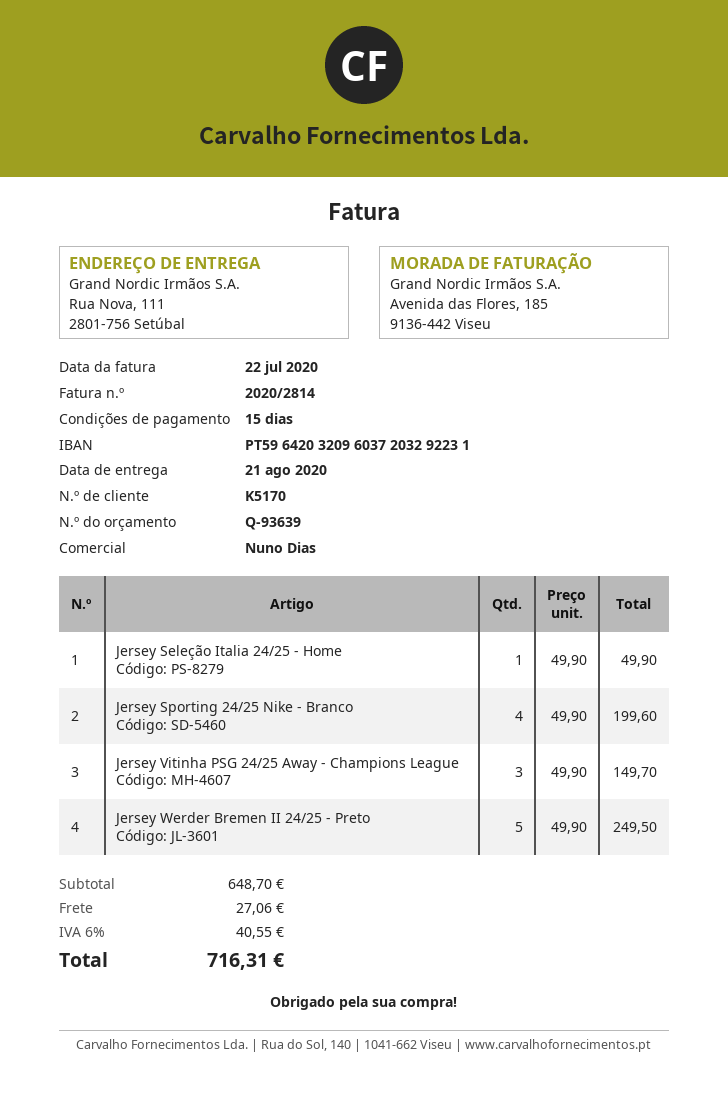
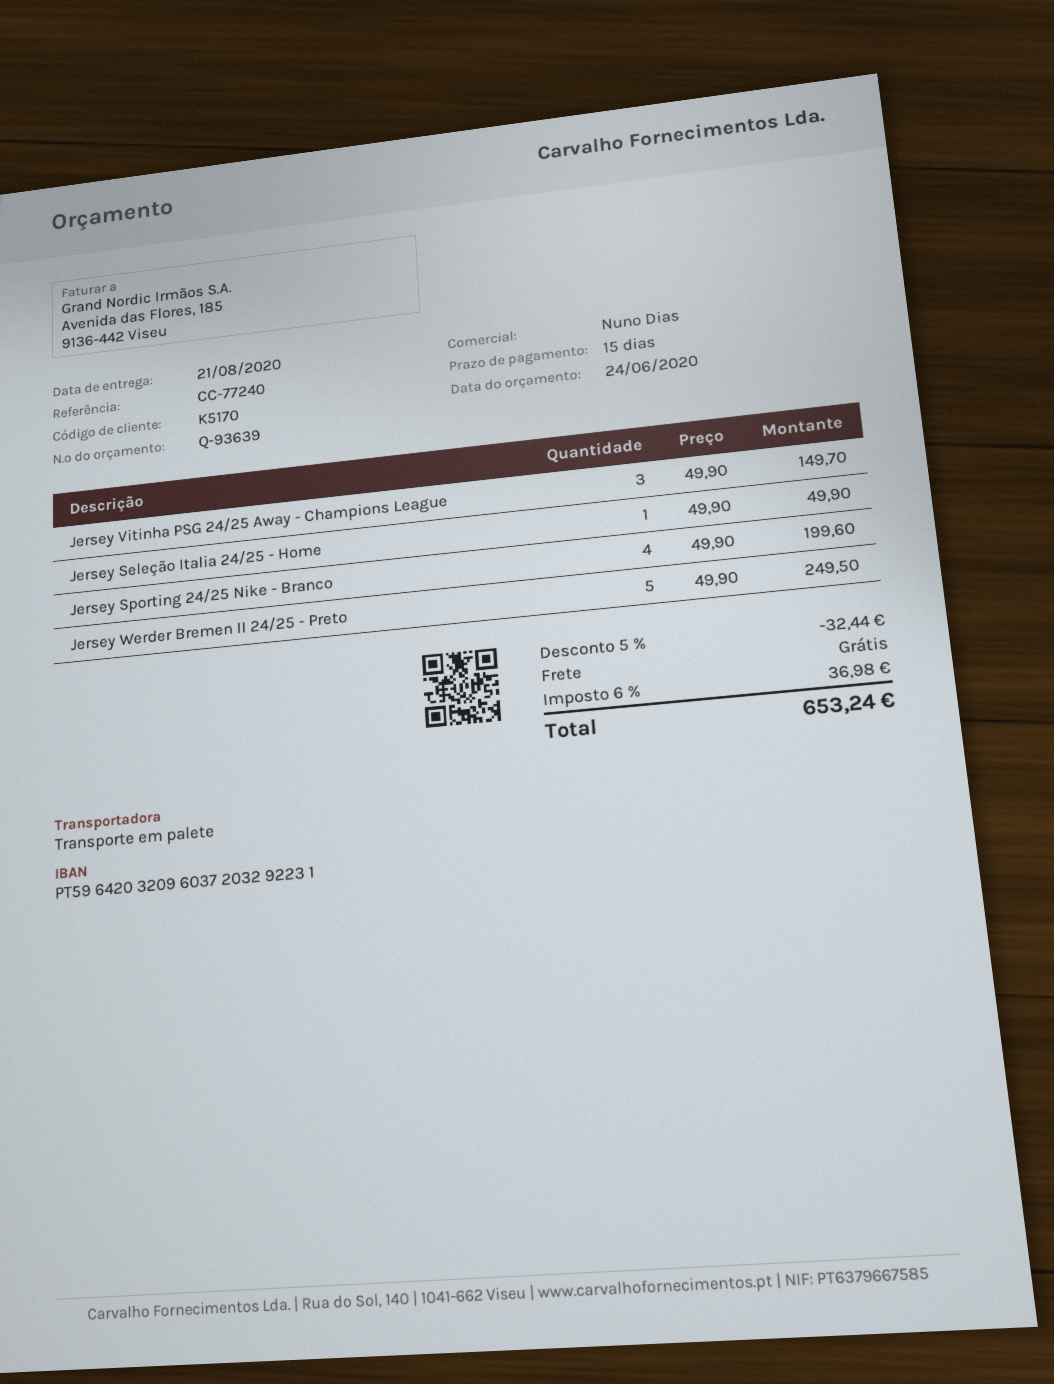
discount: none -> 5% = 32.44
shipping: 27.06 -> 0.00
tax: 6% = 40.55 -> 6% = 36.98
total: 716.31 -> 653.24

